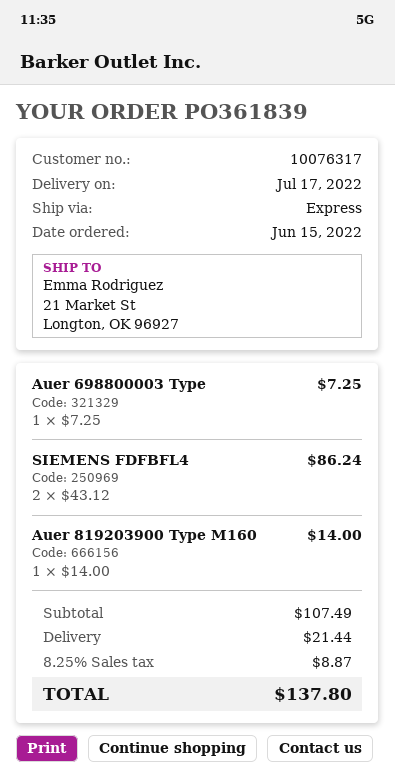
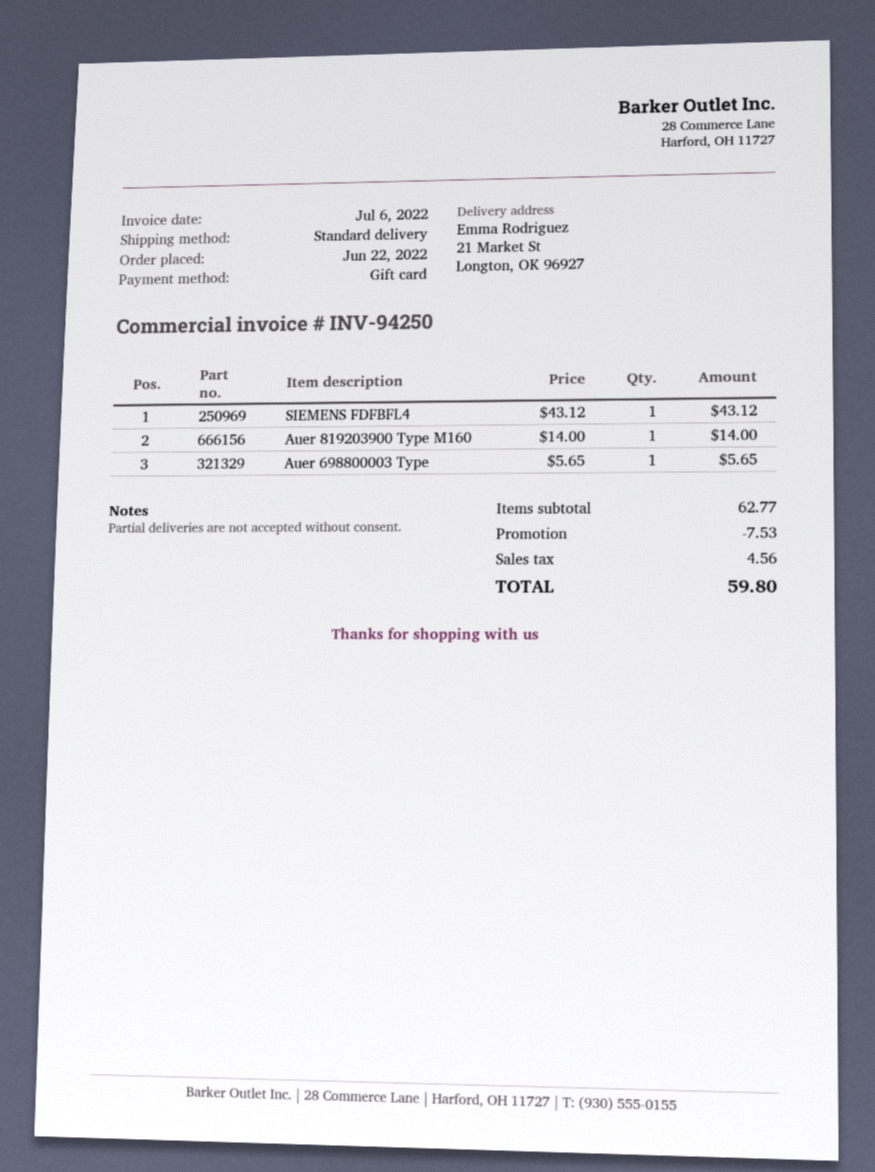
order date: 2022-06-15 -> 2022-06-22
shipping method: express -> standard
Auer 698800003 Type: 1 x 7.25 = 7.25 -> 1 x 5.65 = 5.65
SIEMENS FDFBFL4: 2 x 43.12 = 86.24 -> 1 x 43.12 = 43.12
subtotal: 107.49 -> 62.77
discount: none -> 7.53
shipping: 21.44 -> none
tax: 8.87 -> 4.56
total: 137.80 -> 59.80

